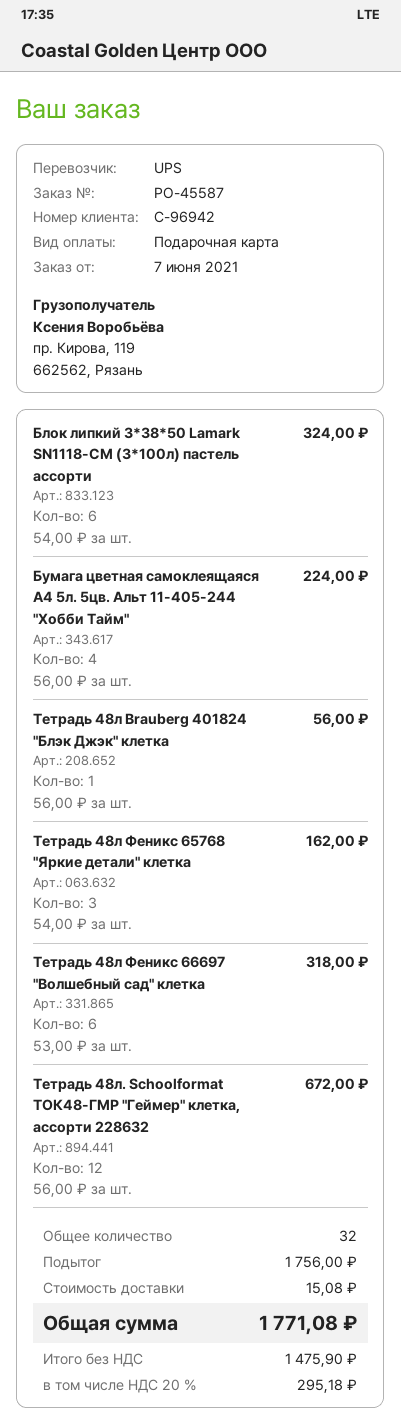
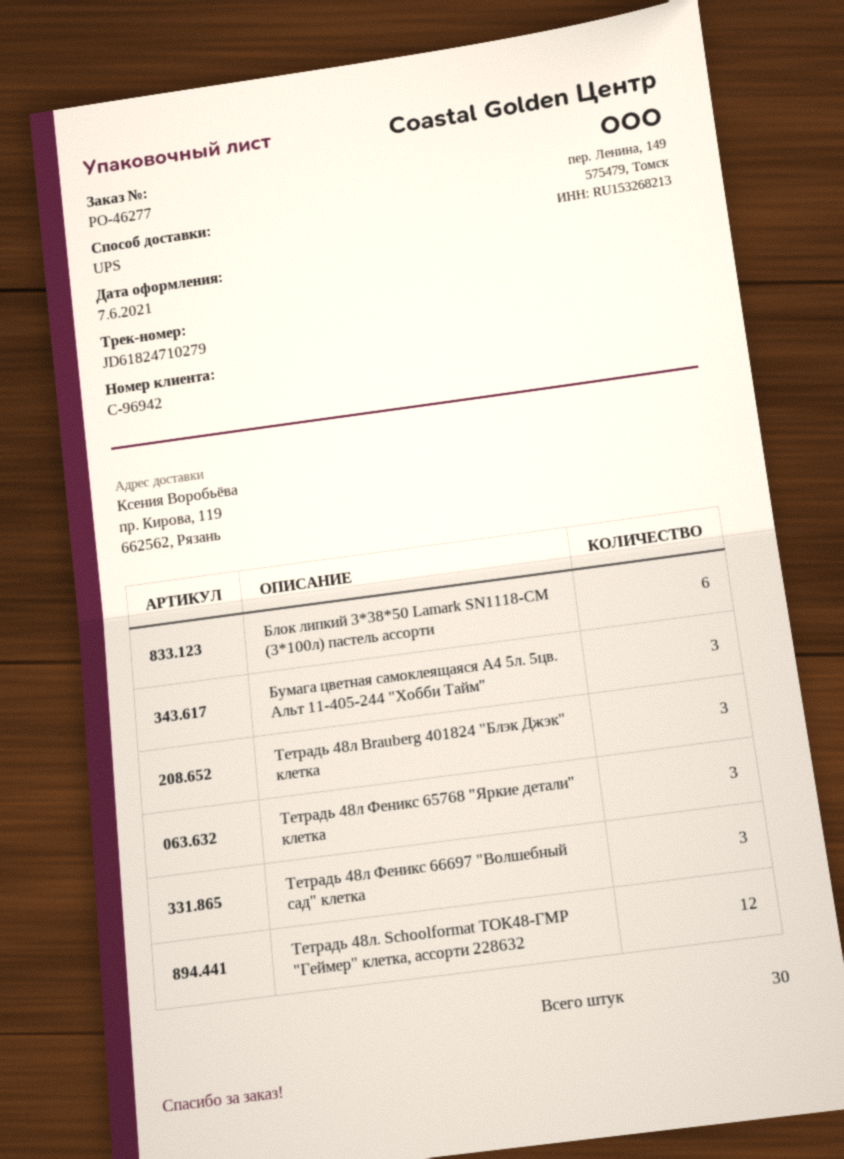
order number: PO-45587 -> PO-46277
Бумага цветная самоклеящаяся А4 5л. 5цв. Альт 11-405-244 "Хобби Тайм": 4 -> 3
Тетрадь 48л Brauberg 401824 "Блэк Джэк" клетка: 1 -> 3
Тетрадь 48л Феникс 66697 "Волшебный сад" клетка: 6 -> 3
total quantity: 32 -> 30

